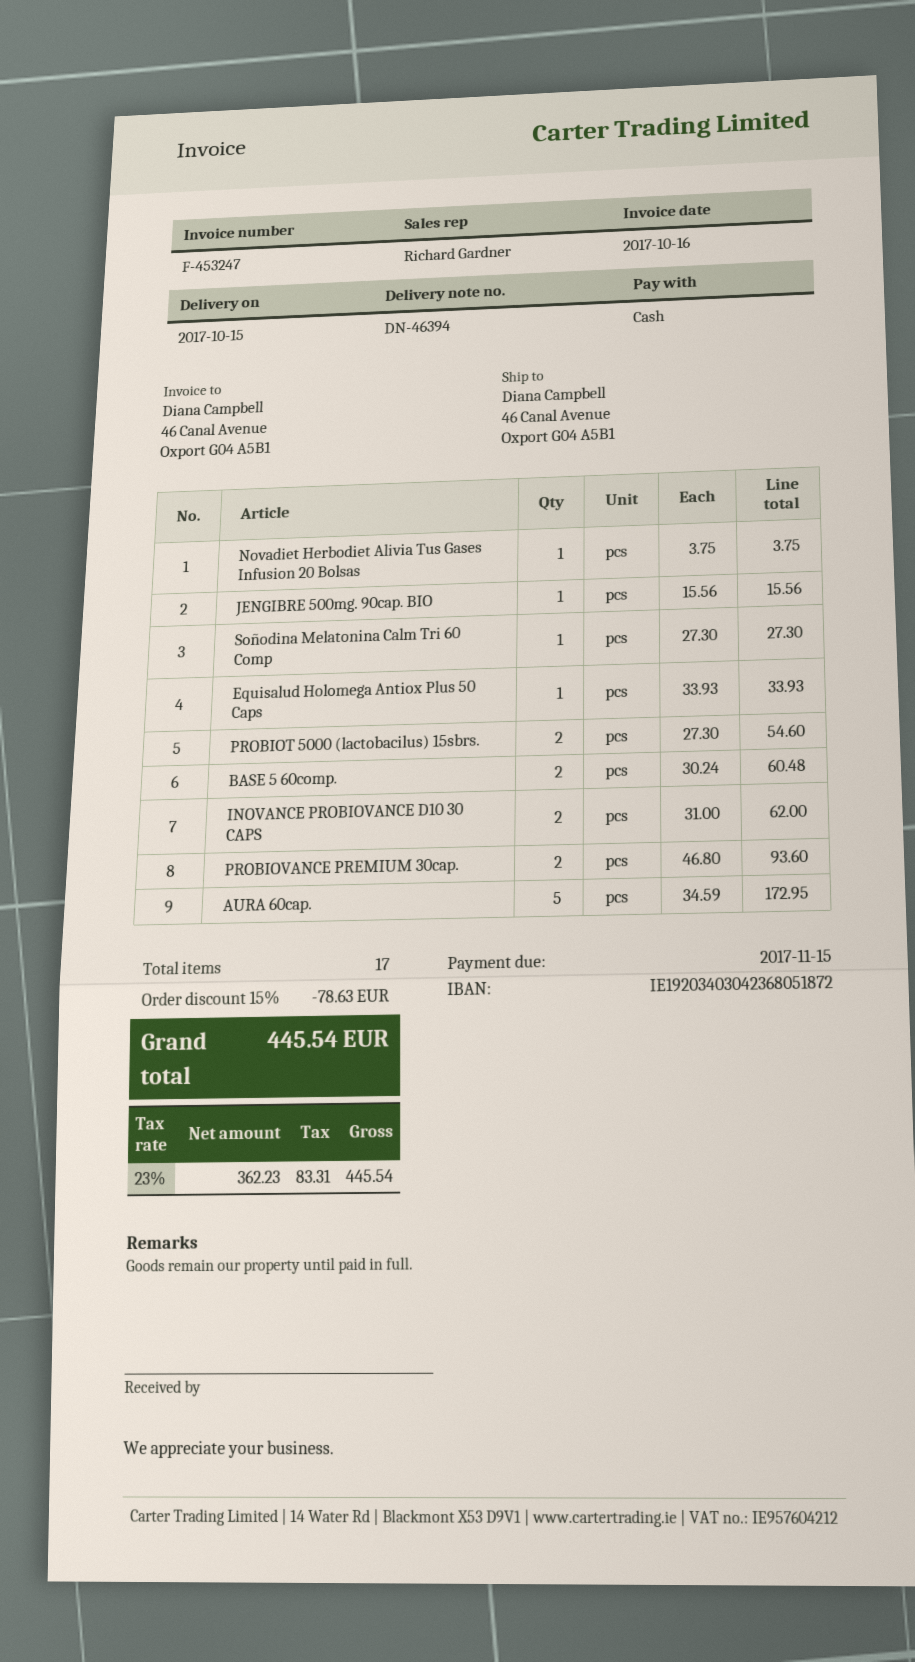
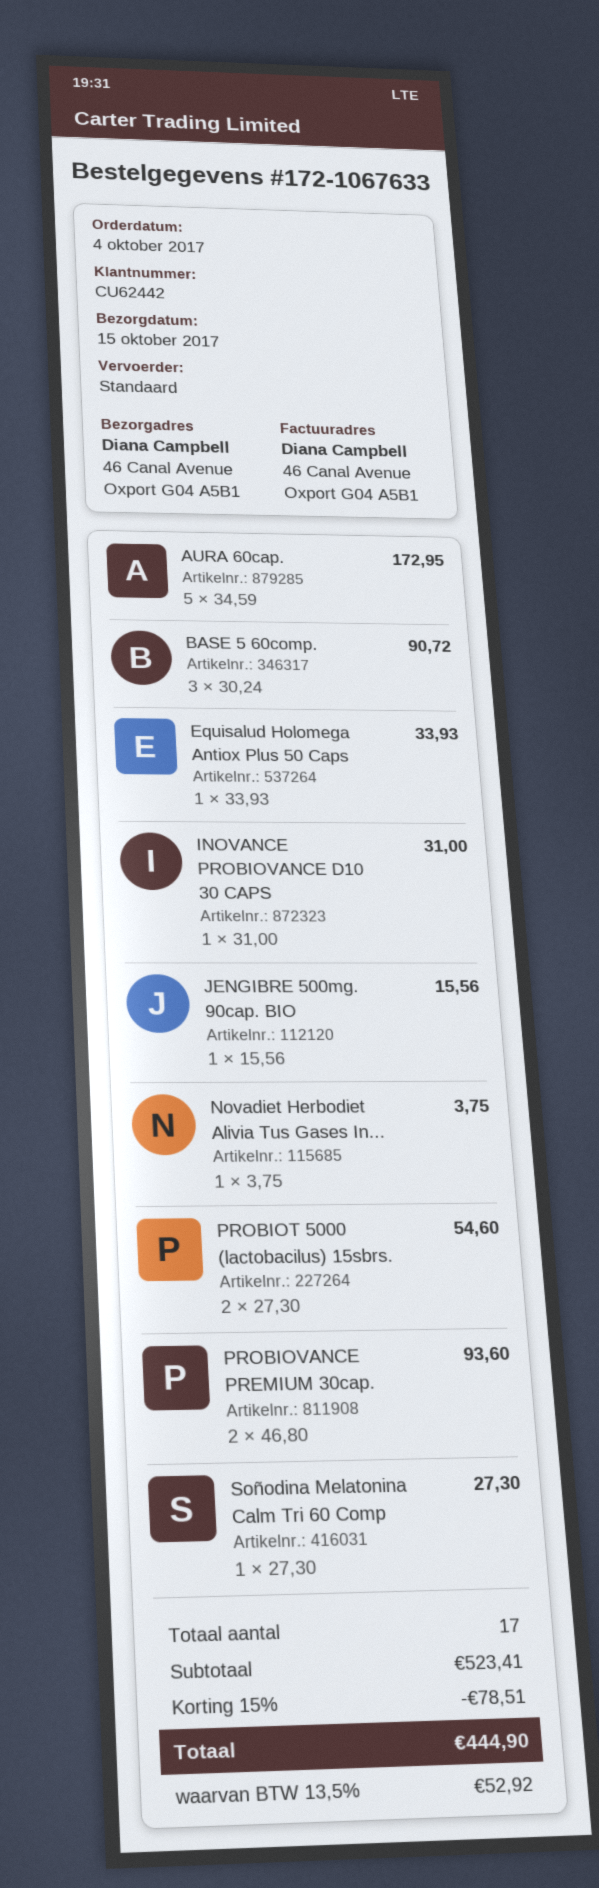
BASE 5 60comp.: 2 x 30.24 = 60.48 -> 3 x 30.24 = 90.72
INOVANCE PROBIOVANCE D10 30 CAPS: 2 x 31.00 = 62.00 -> 1 x 31.00 = 31.00
discount: 15% = 78.63 -> 15% = 78.51
tax: 23% = 83.31 -> 13.5% = 52.92
total: 445.54 -> 444.90

